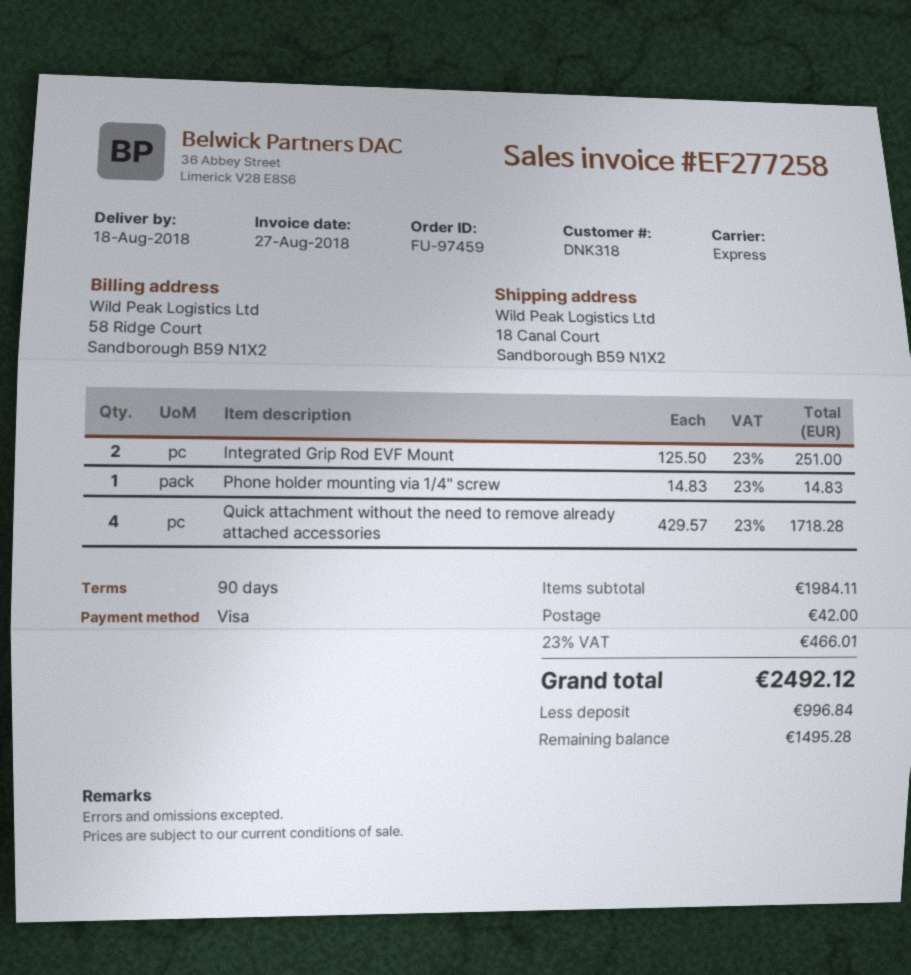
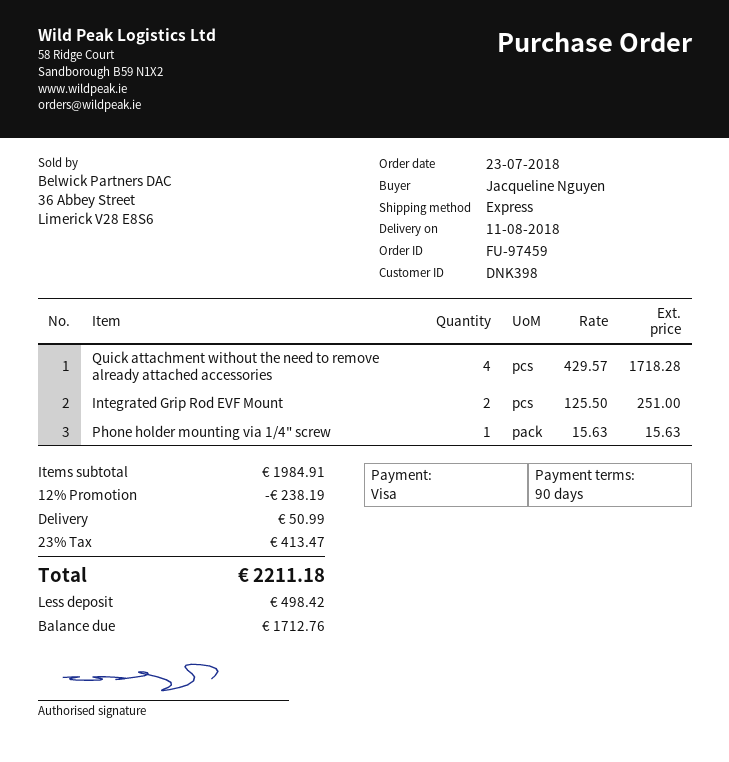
delivery date: 2018-08-18 -> 2018-08-11
customer number: DNK318 -> DNK398
Phone holder mounting via 1/4" screw: 1 x 14.83 = 14.83 -> 1 x 15.63 = 15.63
subtotal: 1984.11 -> 1984.91
discount: none -> 12% = 238.19
shipping: 42.00 -> 50.99
tax: 23% = 466.01 -> 23% = 413.47
total: 2492.12 -> 2211.18
deposit: 996.84 -> 498.42
balance: 1495.28 -> 1712.76

